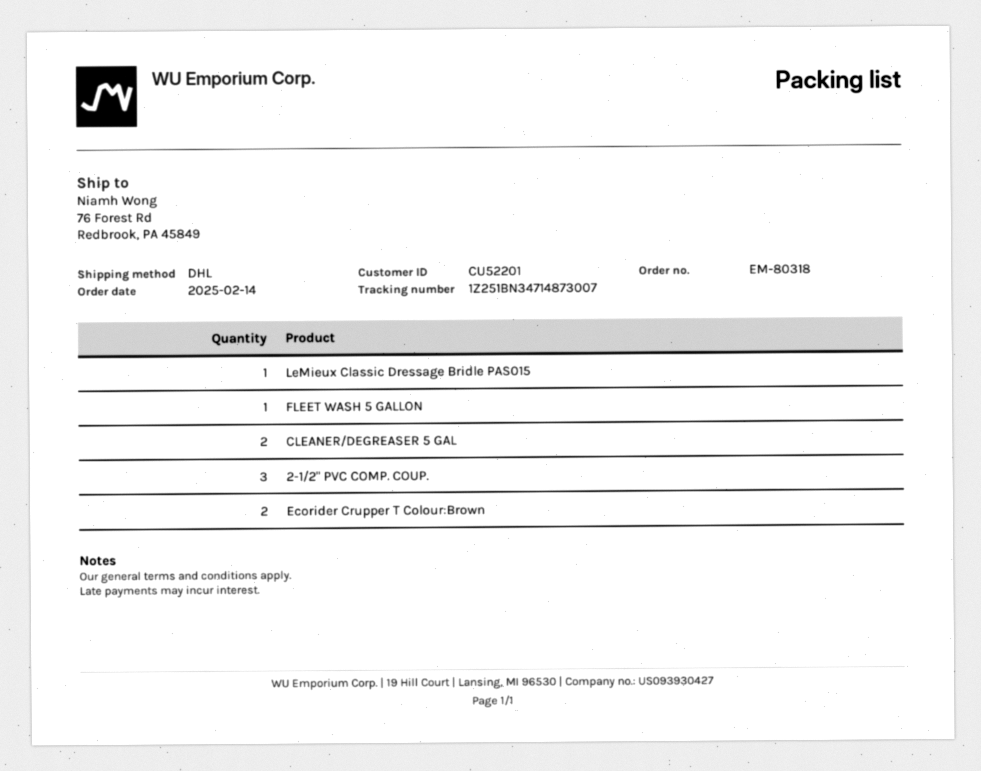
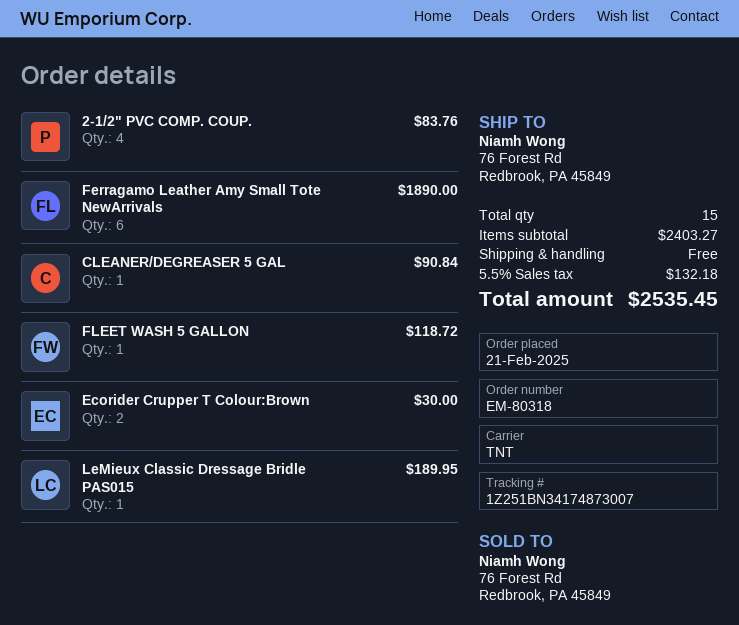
order date: 2025-02-14 -> 2025-02-21
shipping method: DHL -> TNT
tracking number: 1Z251BN34714873007 -> 1Z251BN34174873007
CLEANER/DEGREASER 5 GAL: 2 -> 1
2-1/2" PVC COMP. COUP.: 3 -> 4
Ferragamo Leather Amy Small Tote NewArrivals: none -> 6

